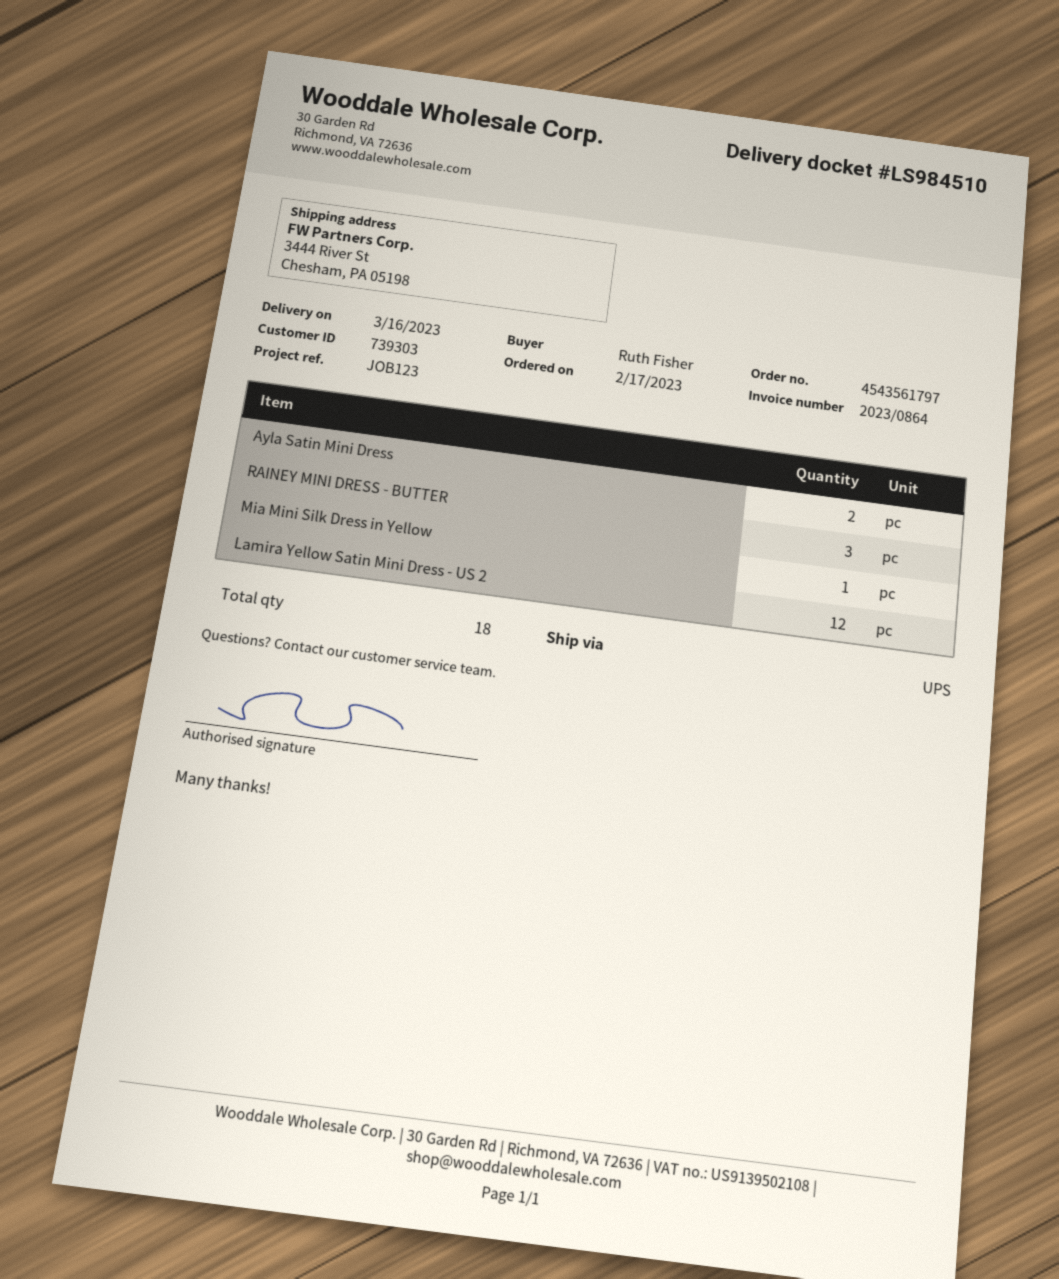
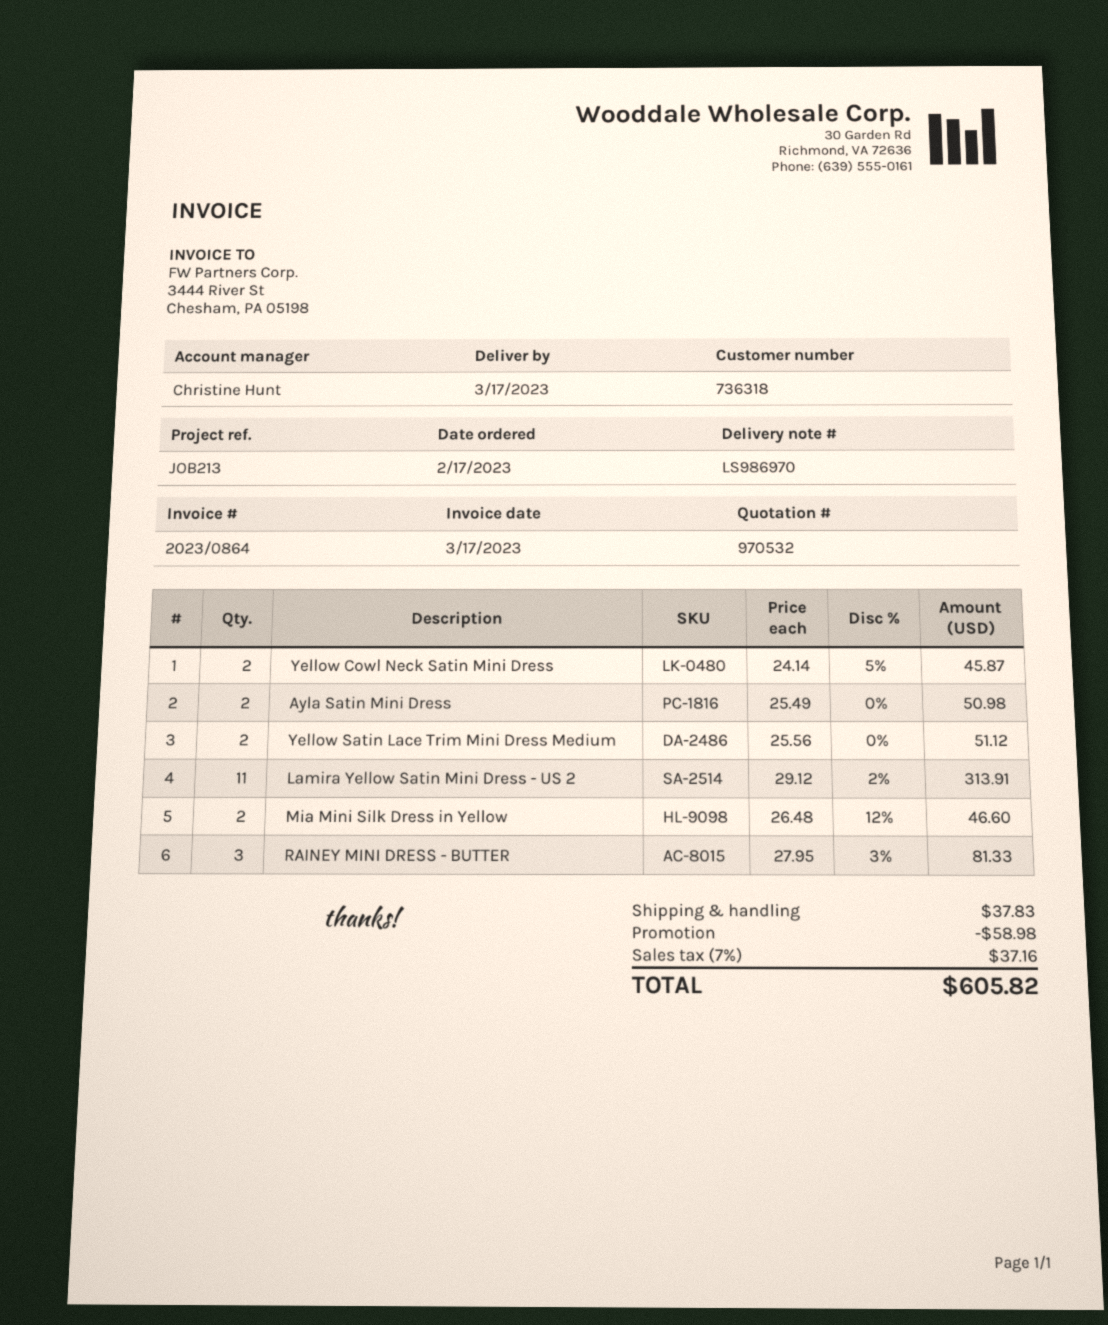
delivery note number: LS984510 -> LS986970
delivery date: 2023-03-16 -> 2023-03-17
customer number: 739303 -> 736318
reference: JOB123 -> JOB213
Mia Mini Silk Dress in Yellow: 1 -> 2
Lamira Yellow Satin Mini Dress - US 2: 12 -> 11
Yellow Cowl Neck Satin Mini Dress: none -> 2
Yellow Satin Lace Trim Mini Dress Medium: none -> 2

